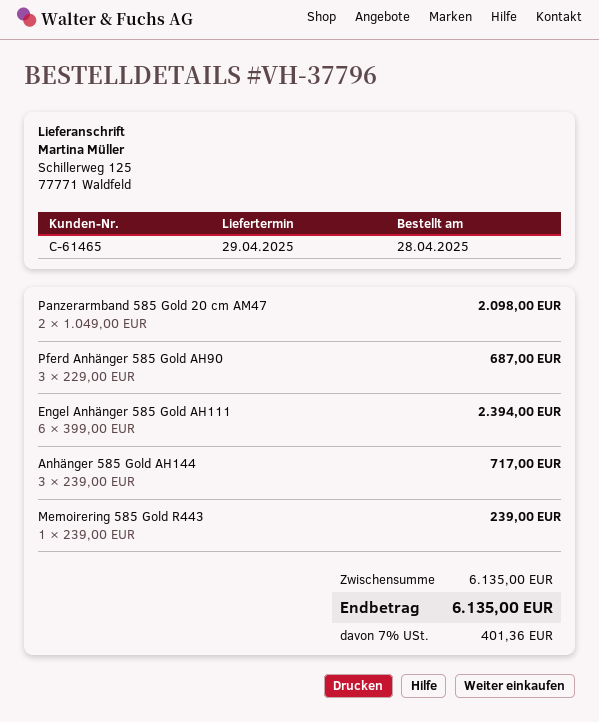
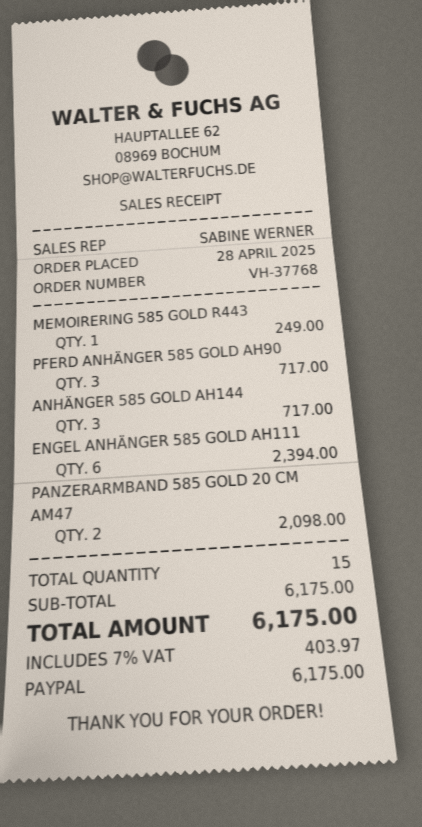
order number: VH-37796 -> VH-37768
Pferd Anhänger 585 Gold AH90: 3 for 687.00 -> 3 for 717.00
Memoirering 585 Gold R443: 1 for 239.00 -> 1 for 249.00
subtotal: 6135.00 -> 6175.00
tax: 7% = 401.36 -> 7% = 403.97
total: 6135.00 -> 6175.00

